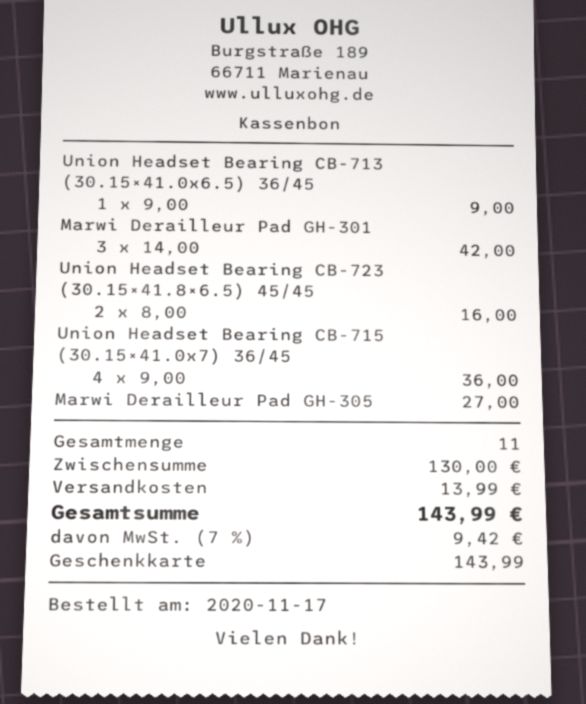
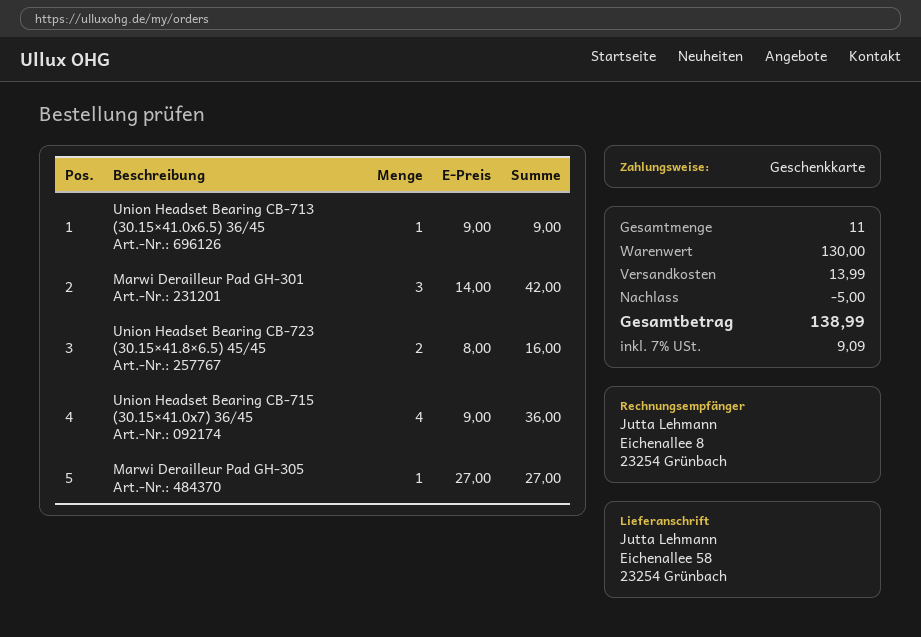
discount: none -> 5.00
tax: 7% = 9.42 -> 7% = 9.09
total: 143.99 -> 138.99

